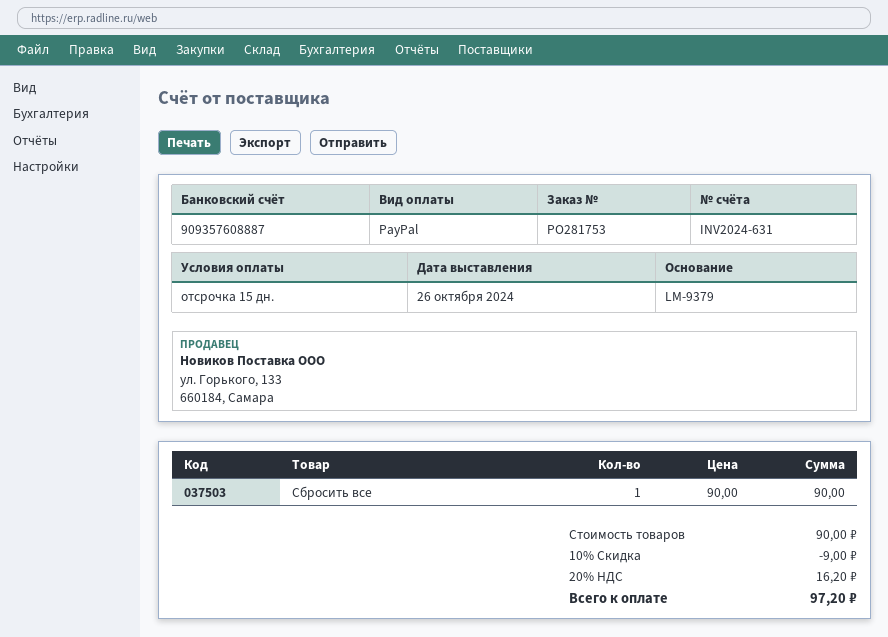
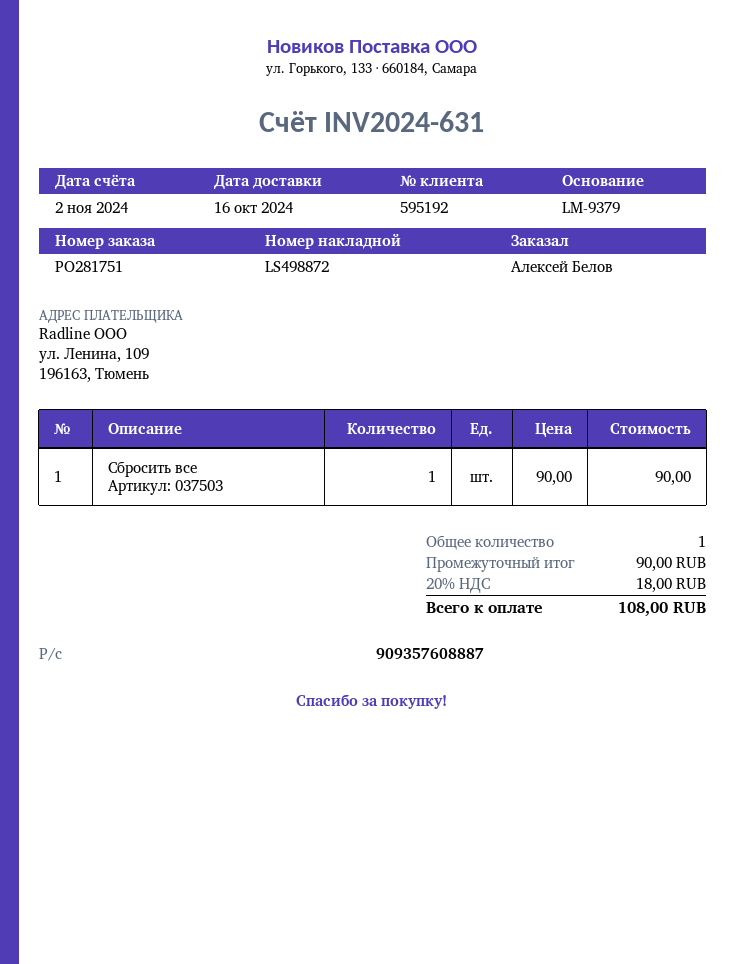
order number: PO281753 -> PO281751
invoice date: 2024-10-26 -> 2024-11-02
discount: 10% = 9.00 -> none
tax: 20% = 16.20 -> 20% = 18.00
total: 97.20 -> 108.00

